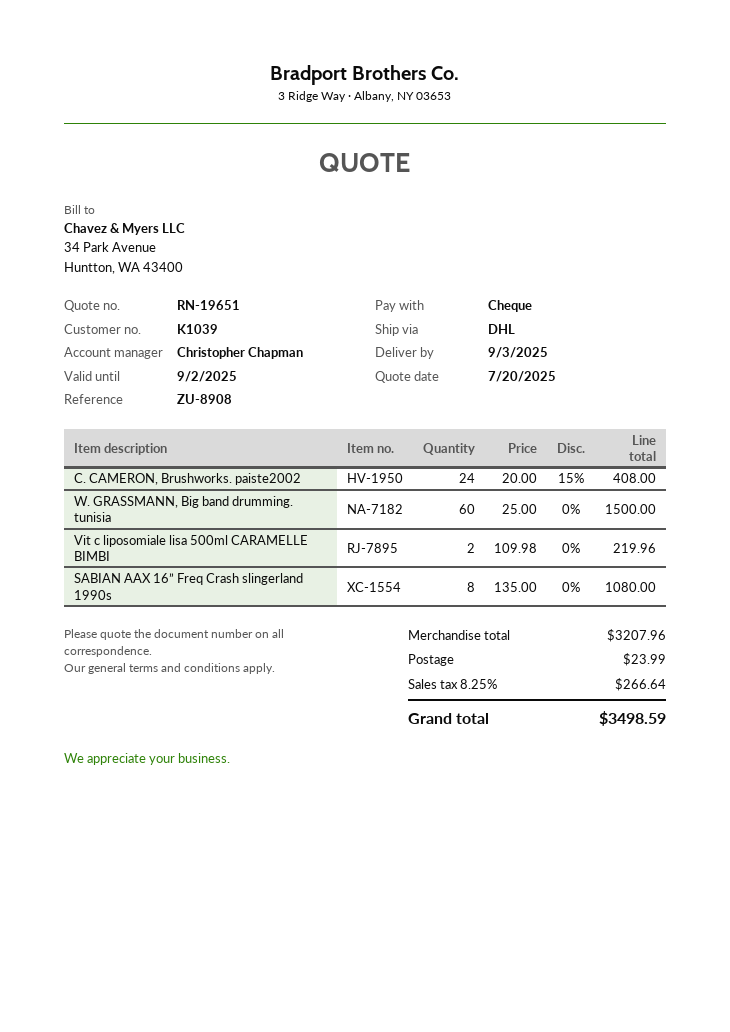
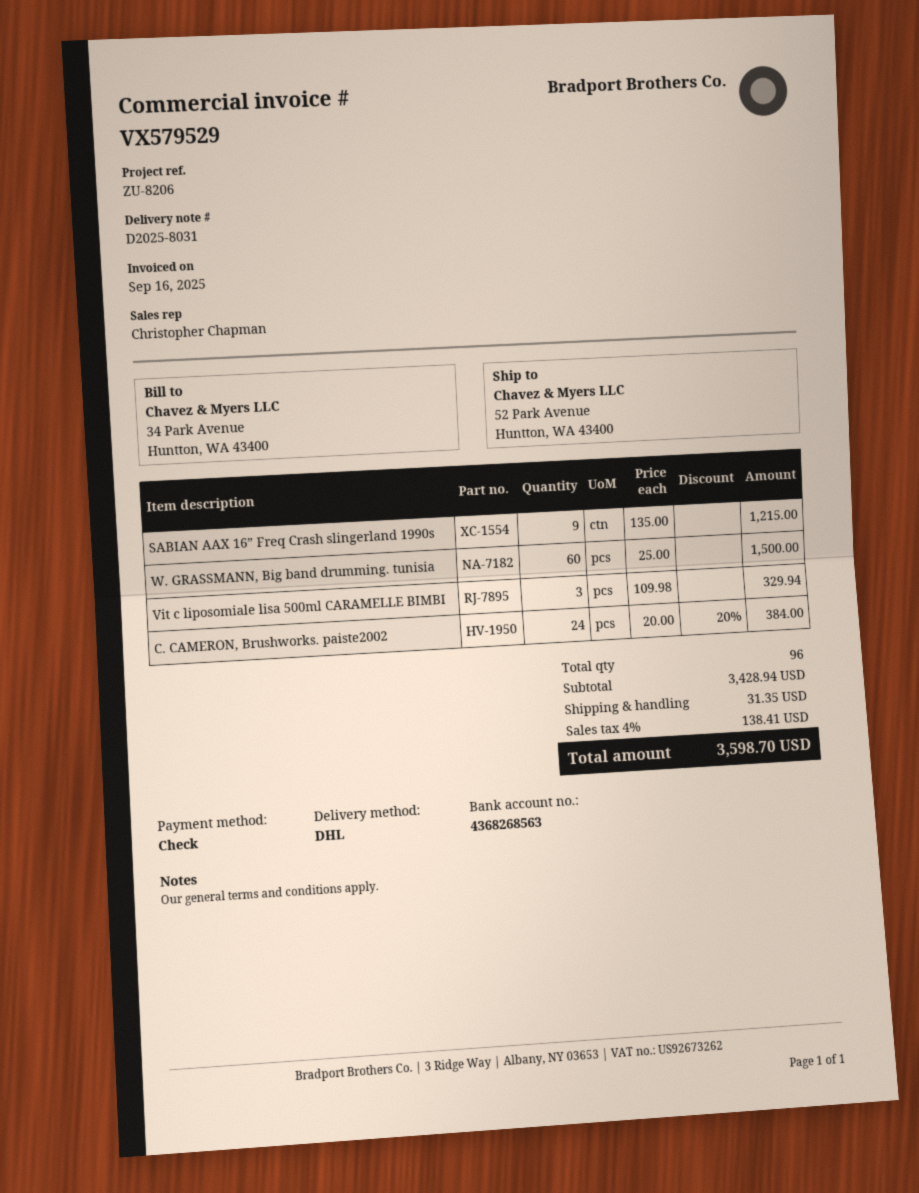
reference: ZU-8908 -> ZU-8206
C. CAMERON, Brushworks. paiste2002: 24 x 20.00 - 15% = 408.00 -> 24 x 20.00 - 20% = 384.00
Vit c liposomiale lisa 500ml CARAMELLE BIMBI: 2 x 109.98 = 219.96 -> 3 x 109.98 = 329.94
SABIAN AAX 16” Freq Crash slingerland 1990s: 8 x 135.00 = 1080.00 -> 9 x 135.00 = 1215.00
subtotal: 3207.96 -> 3428.94
shipping: 23.99 -> 31.35
tax: 8.25% = 266.64 -> 4% = 138.41
total: 3498.59 -> 3598.70

